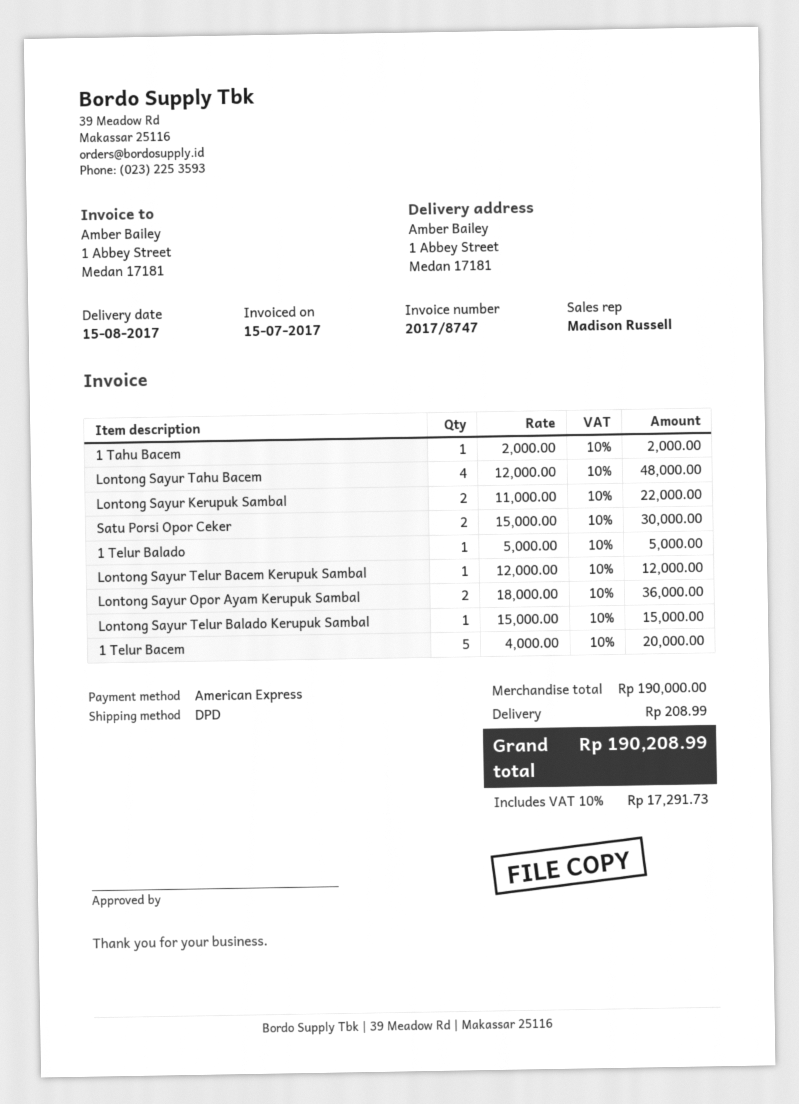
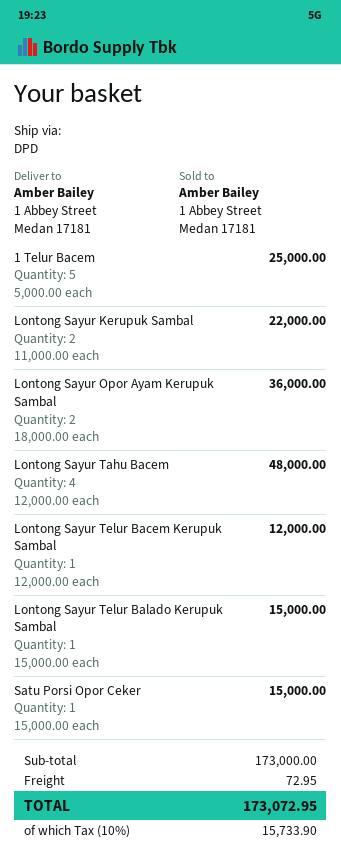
1 Tahu Bacem: 1 x 2000.00 = 2000.00 -> none
Satu Porsi Opor Ceker: 2 x 15000.00 = 30000.00 -> 1 x 15000.00 = 15000.00
1 Telur Balado: 1 x 5000.00 = 5000.00 -> none
1 Telur Bacem: 5 x 4000.00 = 20000.00 -> 5 x 5000.00 = 25000.00
subtotal: 190000.00 -> 173000.00
shipping: 208.99 -> 72.95
tax: 10% = 17291.73 -> 10% = 15733.90
total: 190208.99 -> 173072.95

